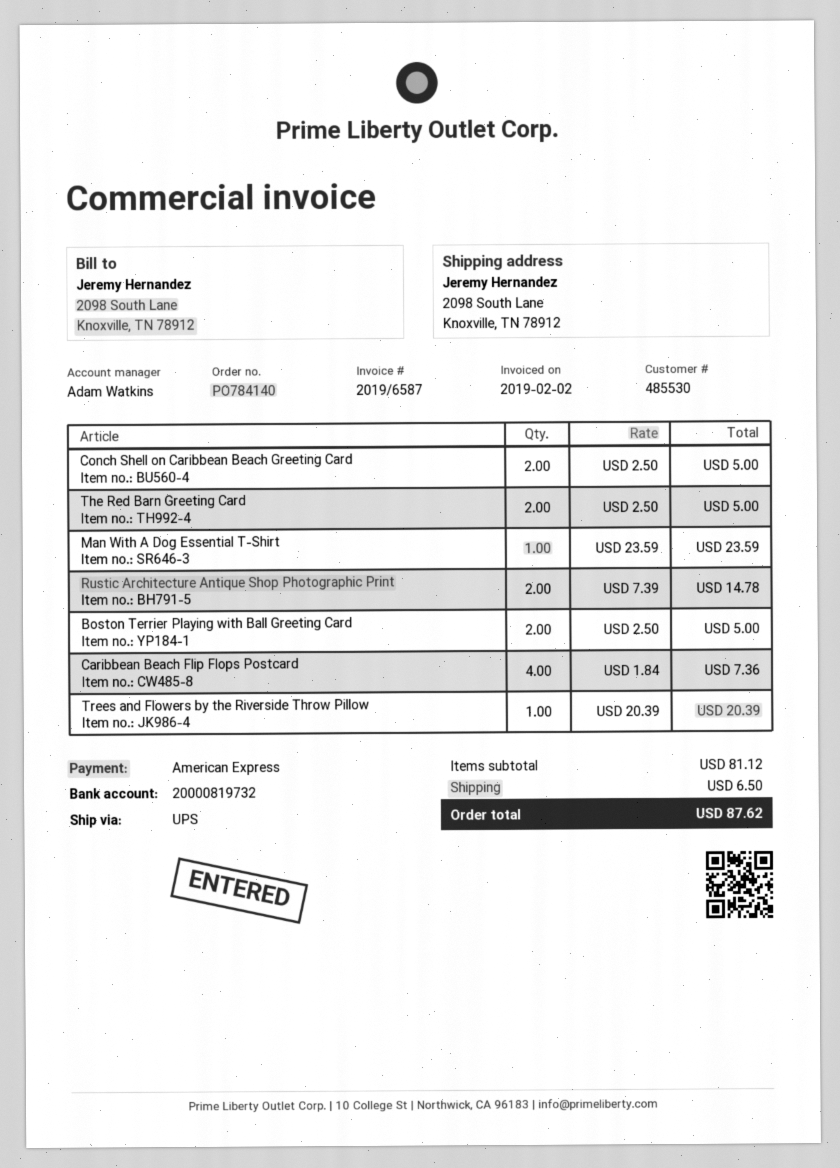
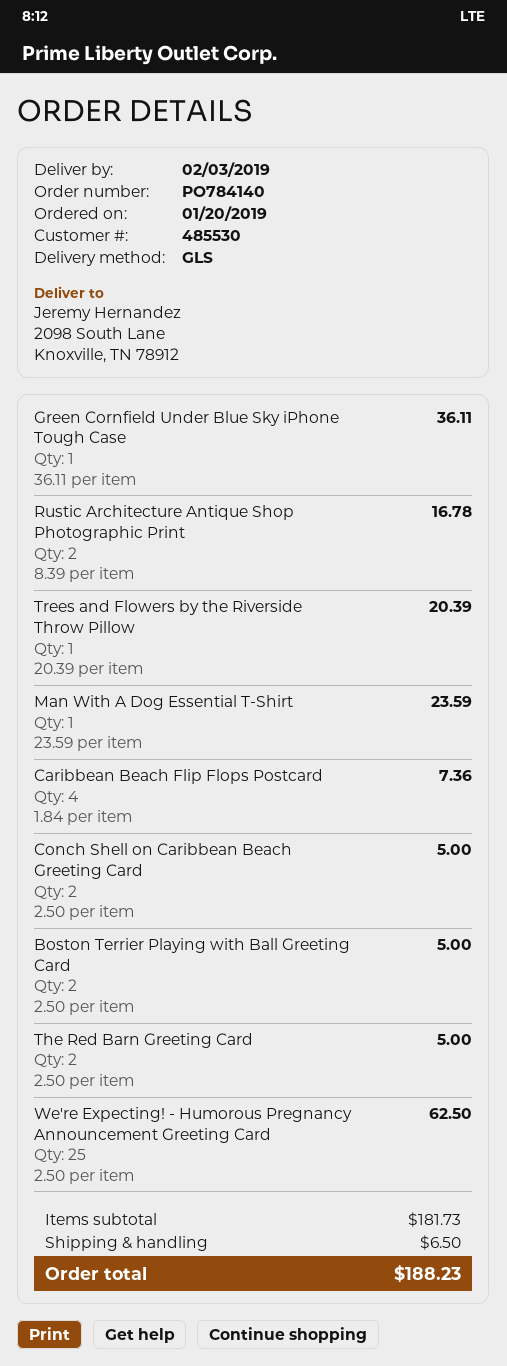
shipping method: UPS -> GLS
Rustic Architecture Antique Shop Photographic Print: 2 x 7.39 = 14.78 -> 2 x 8.39 = 16.78
Green Cornfield Under Blue Sky iPhone Tough Case: none -> 1 x 36.11 = 36.11
We're Expecting! - Humorous Pregnancy Announcement Greeting Card: none -> 25 x 2.50 = 62.50
subtotal: 81.12 -> 181.73
total: 87.62 -> 188.23

